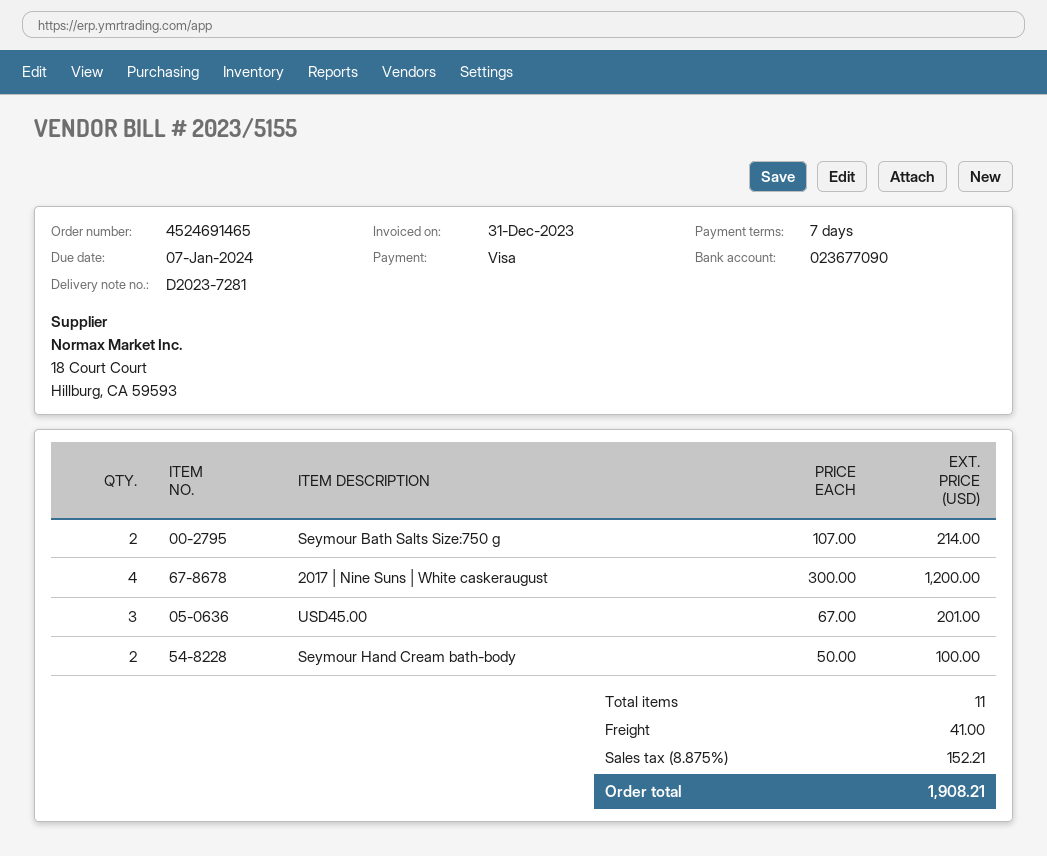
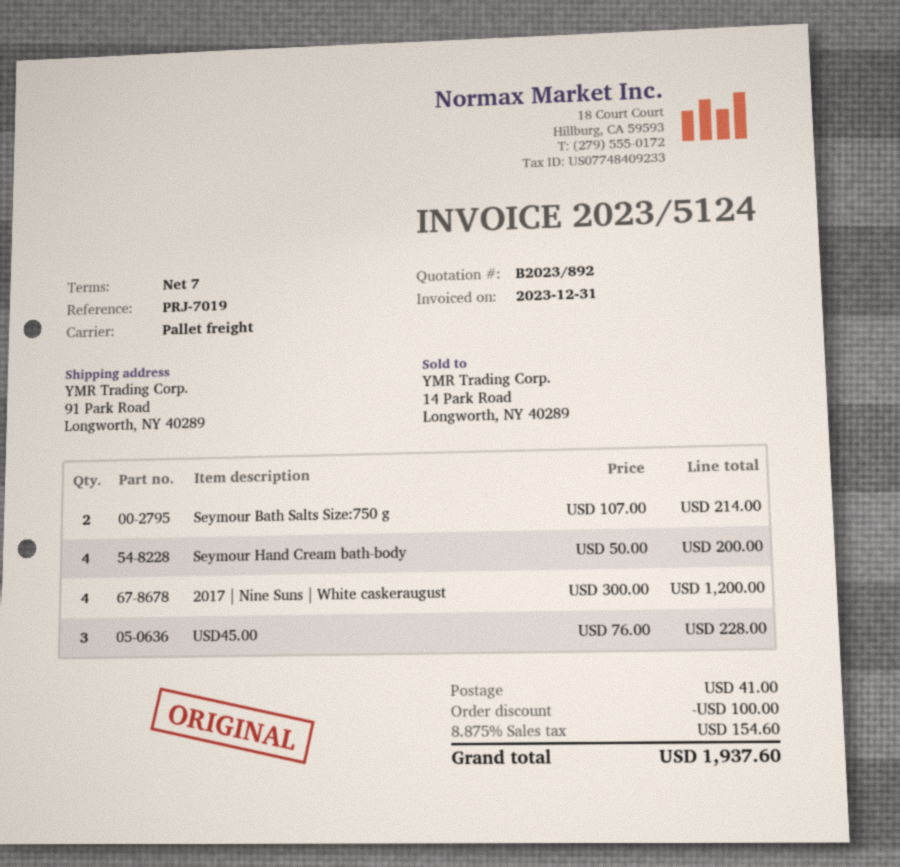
invoice number: 2023/5155 -> 2023/5124
USD45.00: 3 x 67.00 = 201.00 -> 3 x 76.00 = 228.00
Seymour Hand Cream bath-body: 2 x 50.00 = 100.00 -> 4 x 50.00 = 200.00
discount: none -> 100.00
tax: 8.875% = 152.21 -> 8.875% = 154.60
total: 1908.21 -> 1937.60

